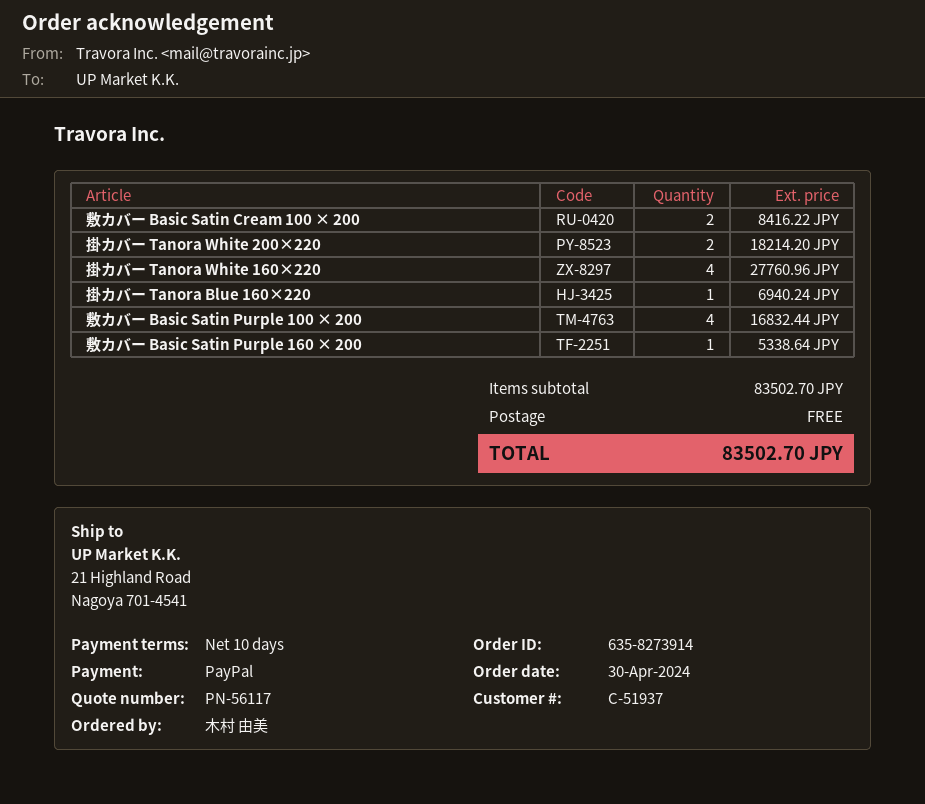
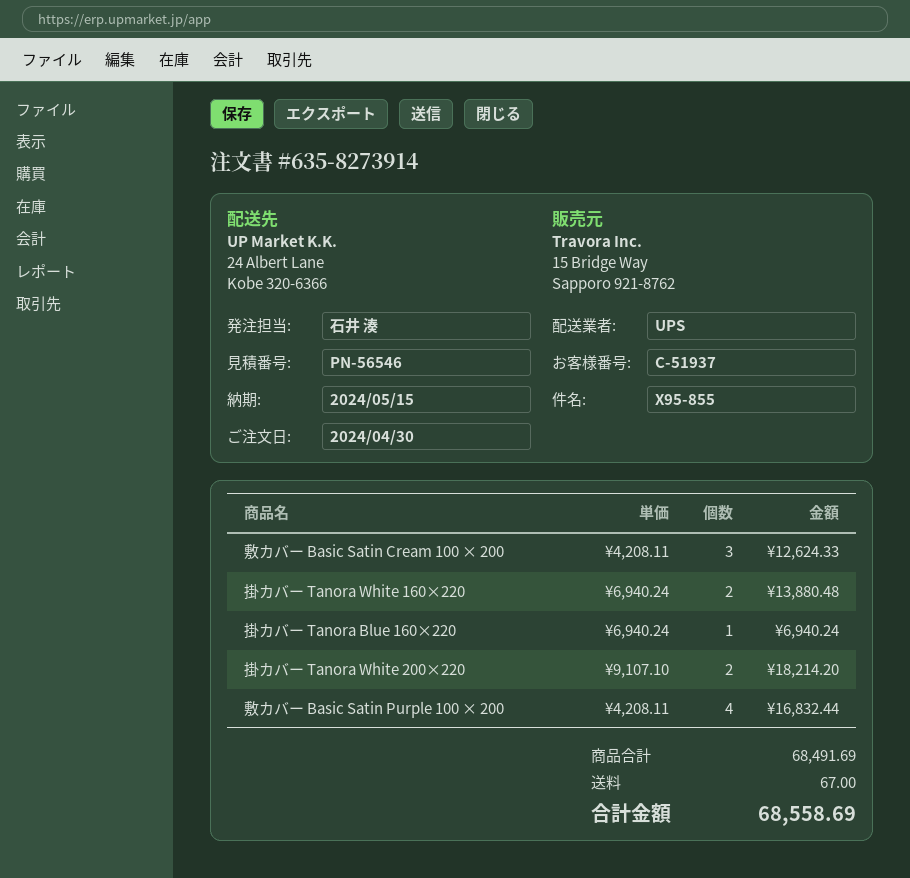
quote number: PN-56117 -> PN-56546
ordered by: 木村 由美 -> 石井 湊
ship to: 21 Highland Road, Nagoya 701-4541 -> 24 Albert Lane, Kobe 320-6366
敷カバー Basic Satin Cream 100 × 200: 2 for 8416.22 -> 3 for 12624.33
掛カバー Tanora White 160×220: 4 for 27760.96 -> 2 for 13880.48
敷カバー Basic Satin Purple 160 × 200: 1 for 5338.64 -> none
subtotal: 83502.70 -> 68491.69
shipping: 0.00 -> 67.00
total: 83502.70 -> 68558.69

